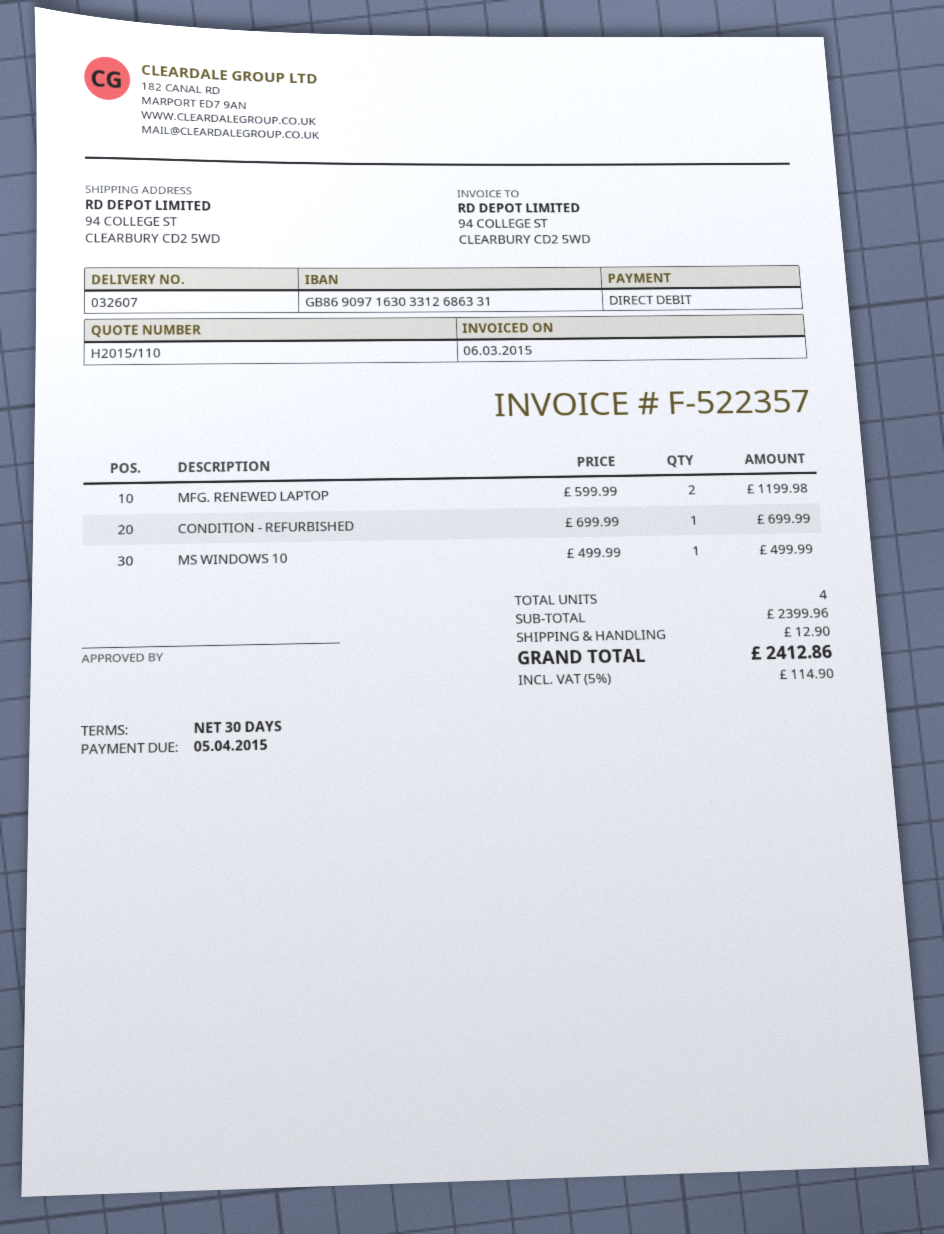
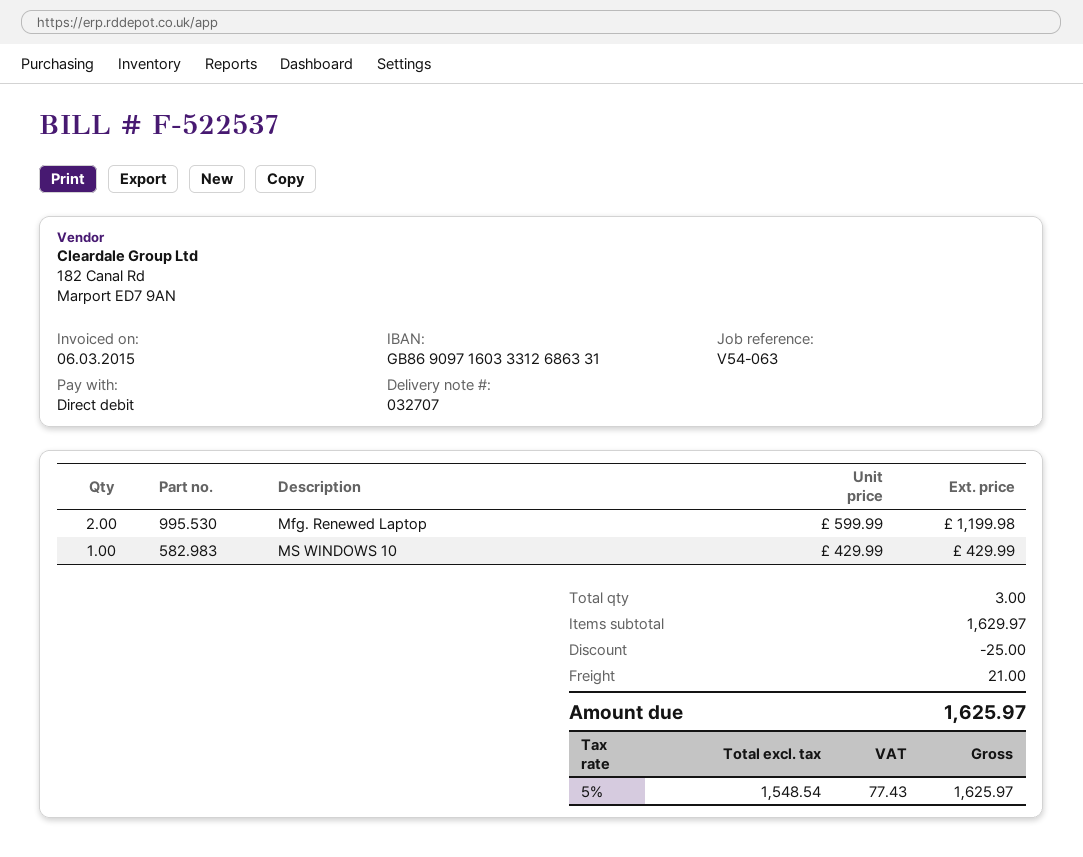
delivery note number: 032607 -> 032707
invoice number: F-522357 -> F-522537
bank account: GB86909716303312686331 -> GB86909716033312686331
CONDITION - REFURBISHED: 1 x 699.99 = 699.99 -> none
MS WINDOWS 10: 1 x 499.99 = 499.99 -> 1 x 429.99 = 429.99
total quantity: 4 -> 3
subtotal: 2399.96 -> 1629.97
discount: none -> 25.00
shipping: 12.90 -> 21.00
tax: 5% = 114.90 -> 5% = 77.43
total: 2412.86 -> 1625.97

